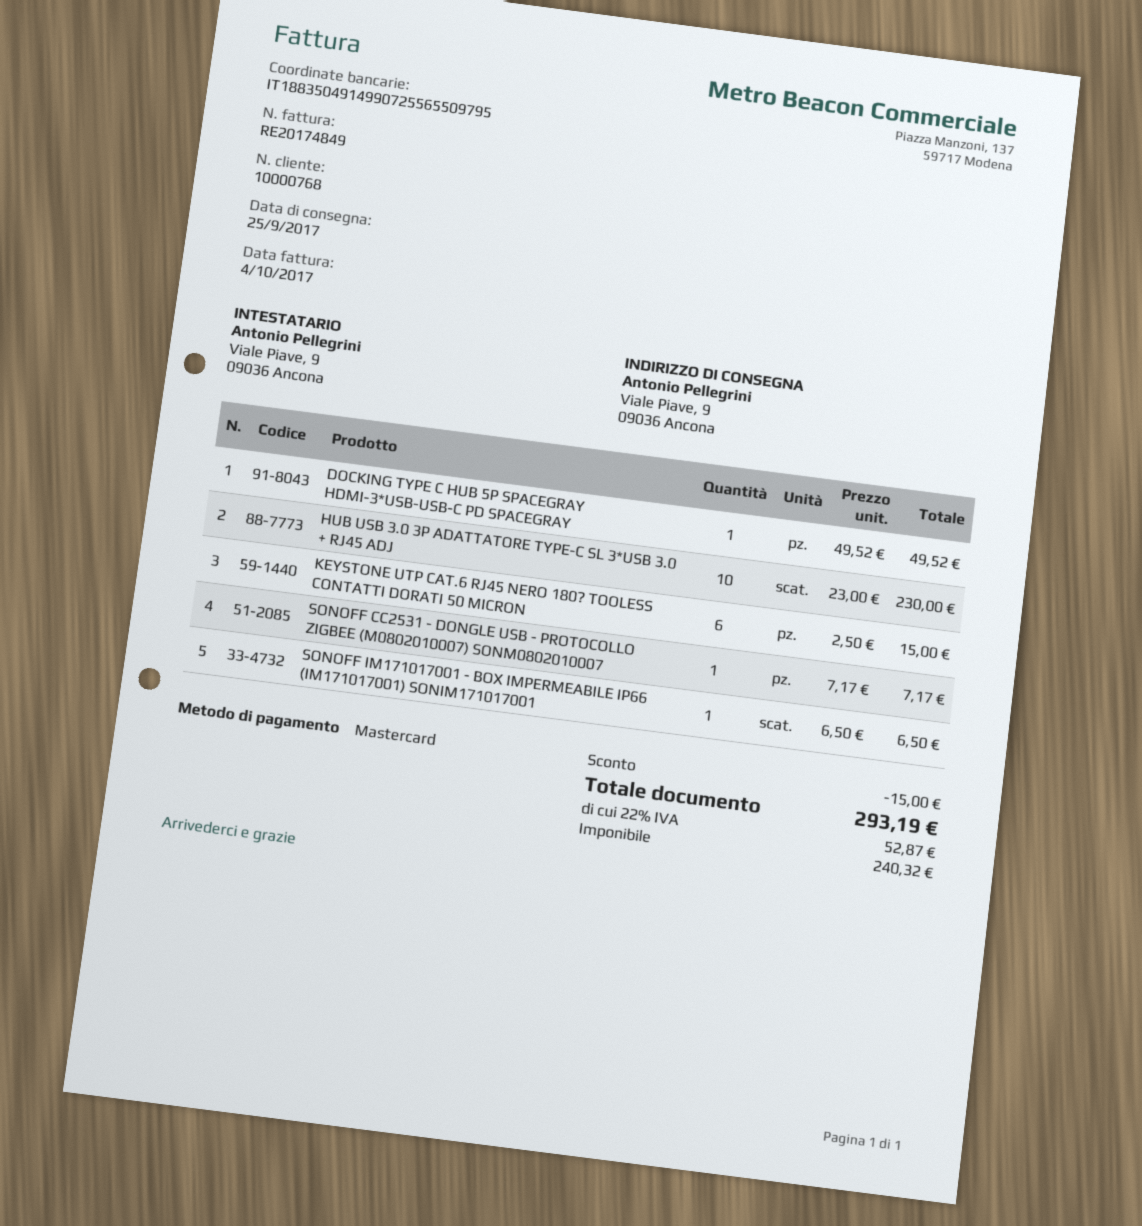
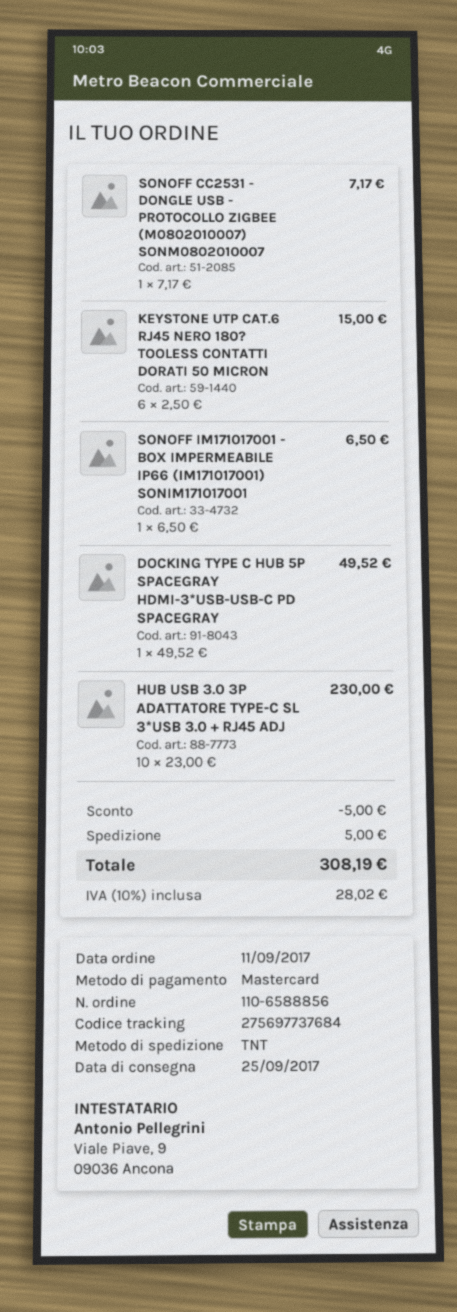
discount: 15.00 -> 5.00
shipping: none -> 5.00
tax: 22% = 52.87 -> 10% = 28.02
total: 293.19 -> 308.19

